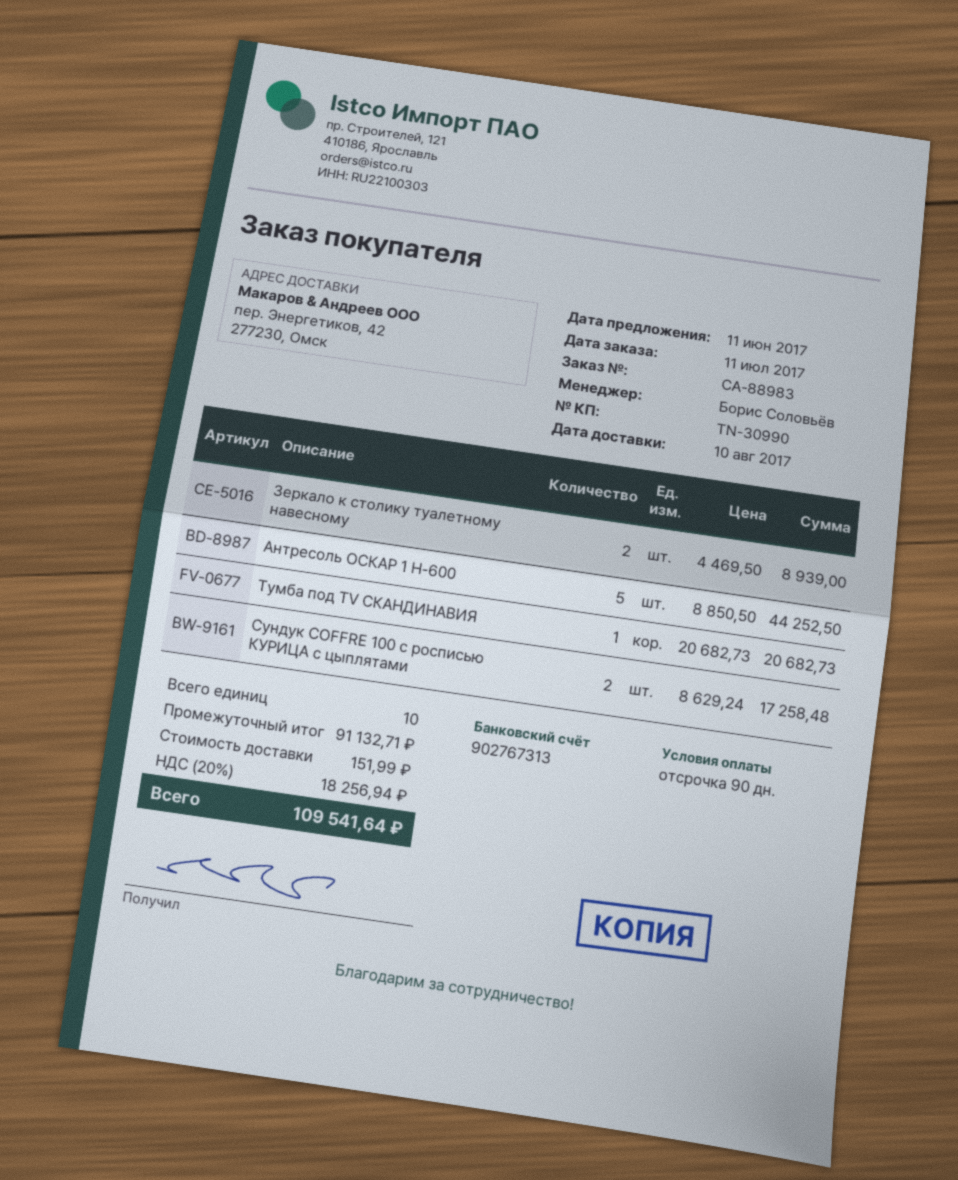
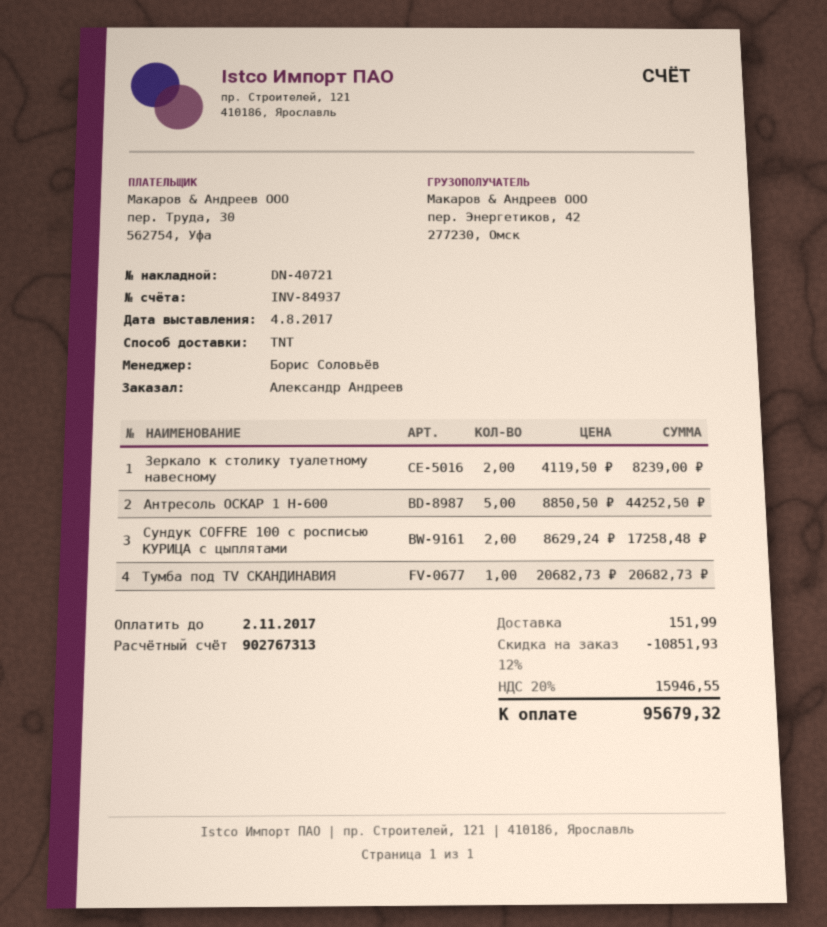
Зеркало к столику туалетному навесному: 2 x 4469.50 = 8939.00 -> 2 x 4119.50 = 8239.00
discount: none -> 12% = 10851.93
tax: 20% = 18256.94 -> 20% = 15946.55
total: 109541.64 -> 95679.32

